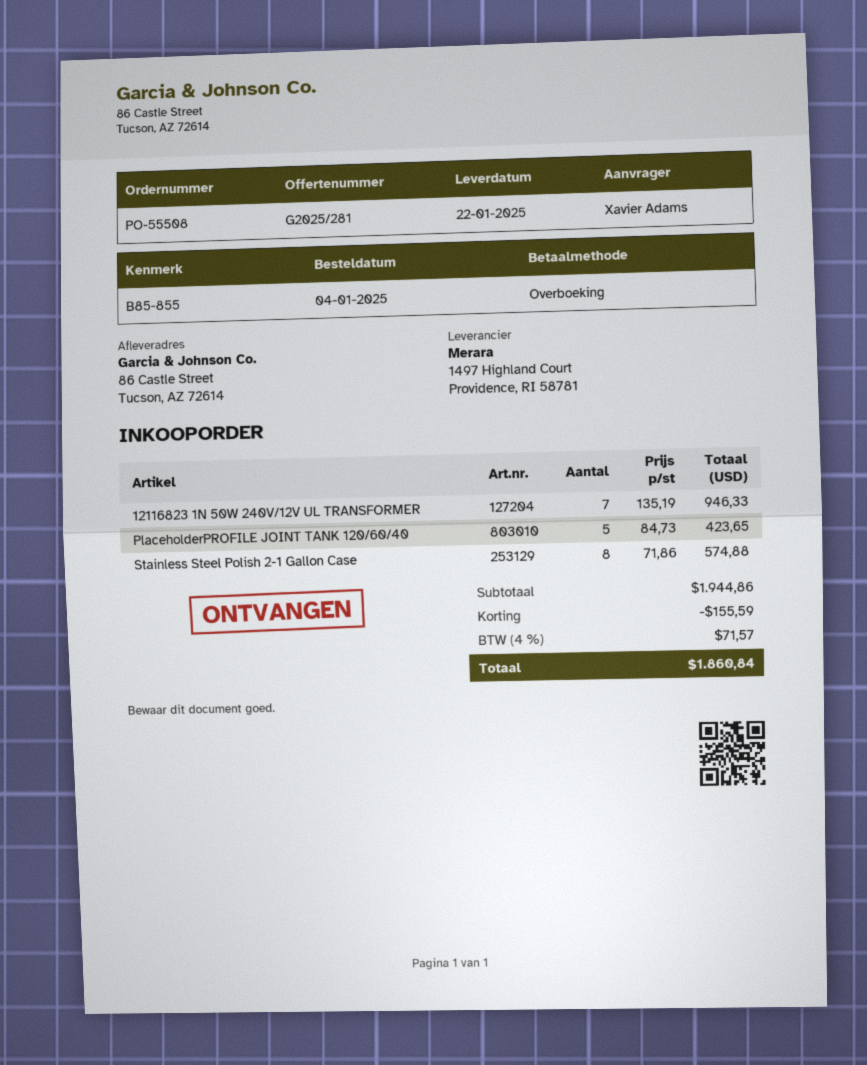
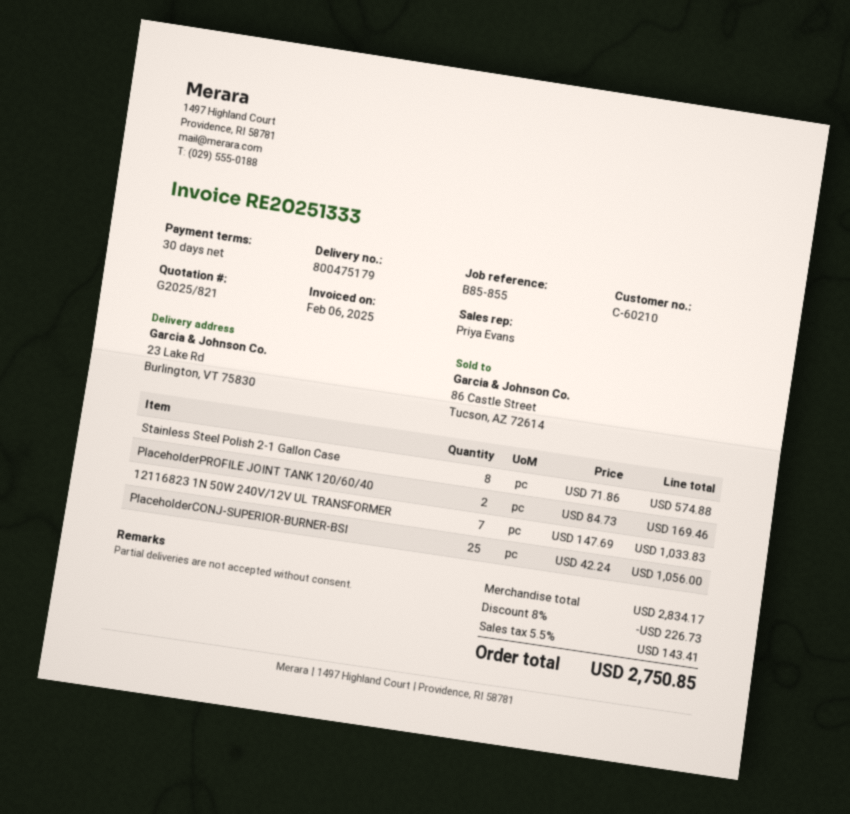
quote number: G2025/281 -> G2025/821
ship to: 86 Castle Street, Tucson, AZ 72614 -> 23 Lake Rd, Burlington, VT 75830
12116823 1N 50W 240V/12V UL TRANSFORMER: 7 x 135.19 = 946.33 -> 7 x 147.69 = 1033.83
PlaceholderPROFILE JOINT TANK 120/60/40: 5 x 84.73 = 423.65 -> 2 x 84.73 = 169.46
PlaceholderCONJ-SUPERIOR-BURNER-BSI: none -> 25 x 42.24 = 1056.00
subtotal: 1944.86 -> 2834.17
discount: 155.59 -> 226.73
tax: 4% = 71.57 -> 5.5% = 143.41
total: 1860.84 -> 2750.85

